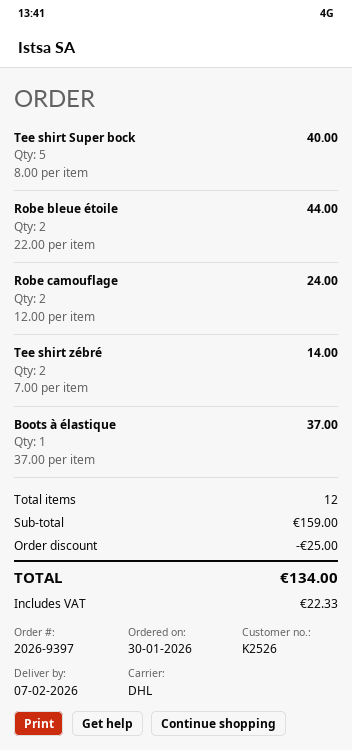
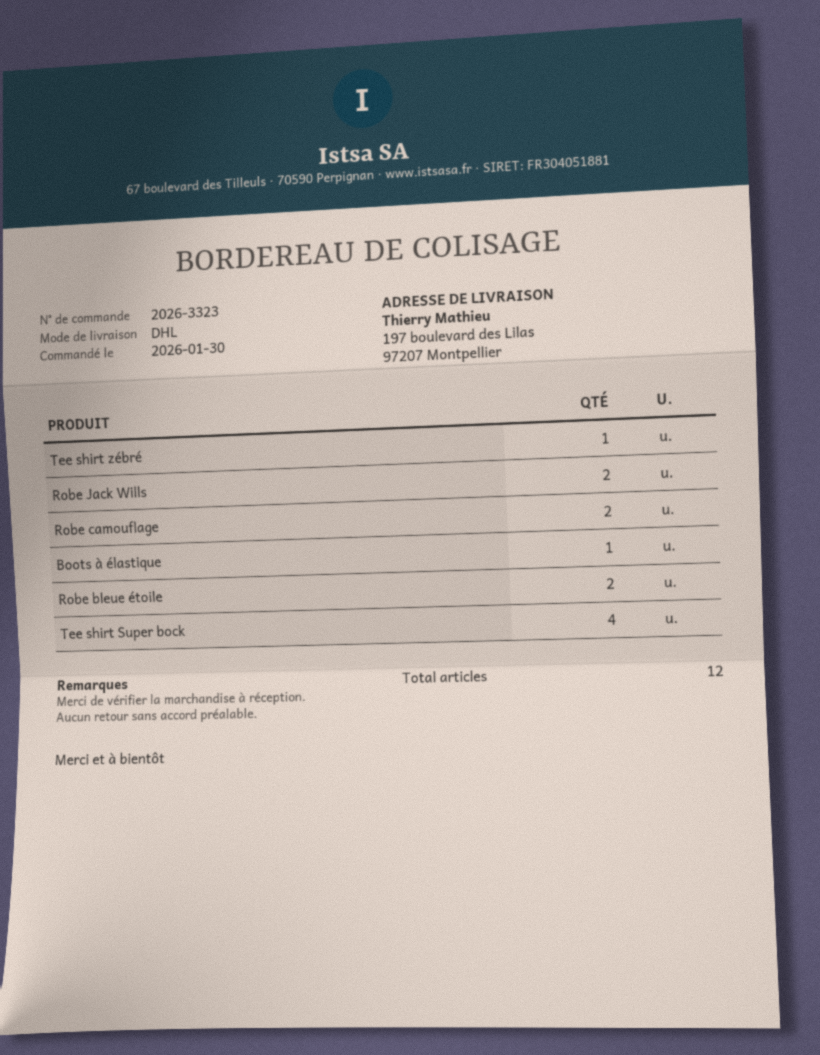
order number: 2026-9397 -> 2026-3323
Tee shirt Super bock: 5 -> 4
Tee shirt zébré: 2 -> 1
Robe Jack Wills: none -> 2

